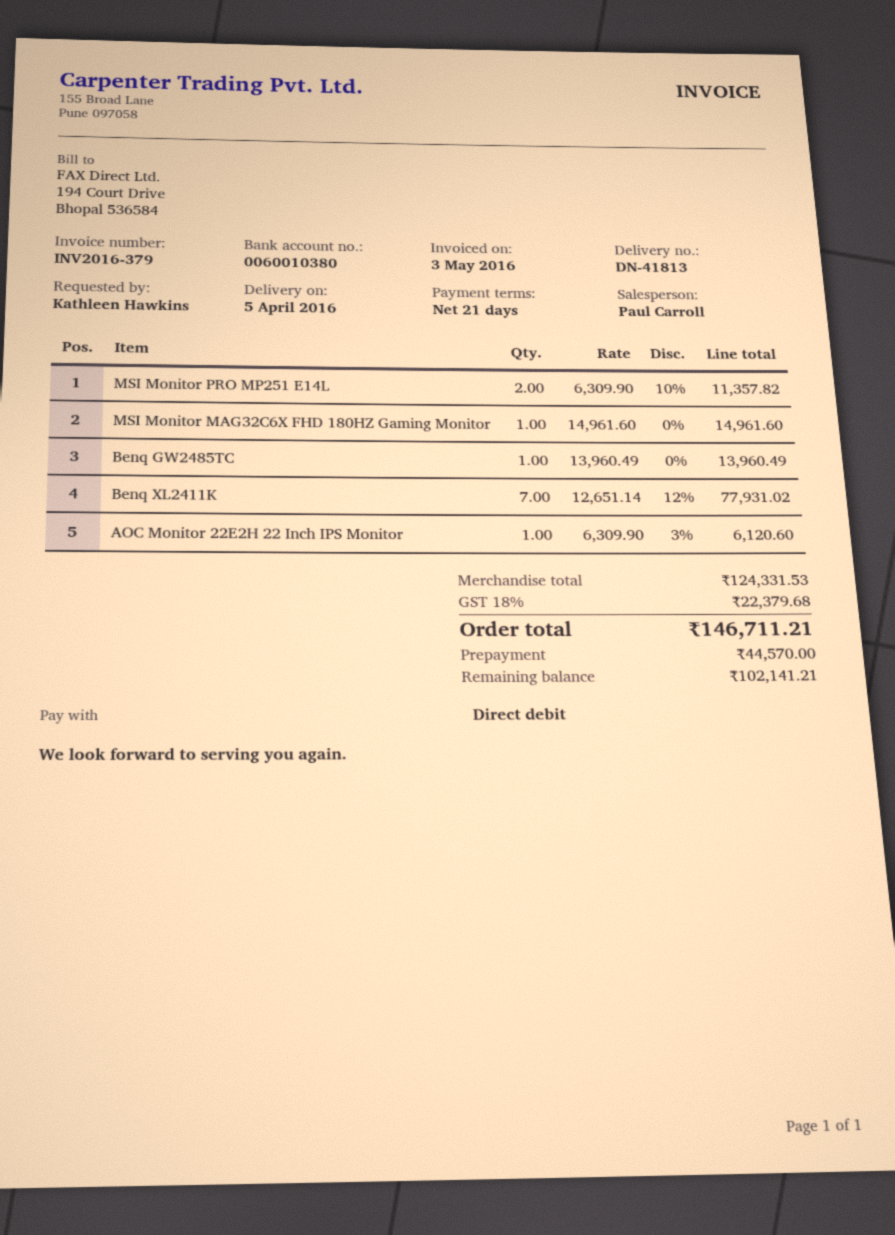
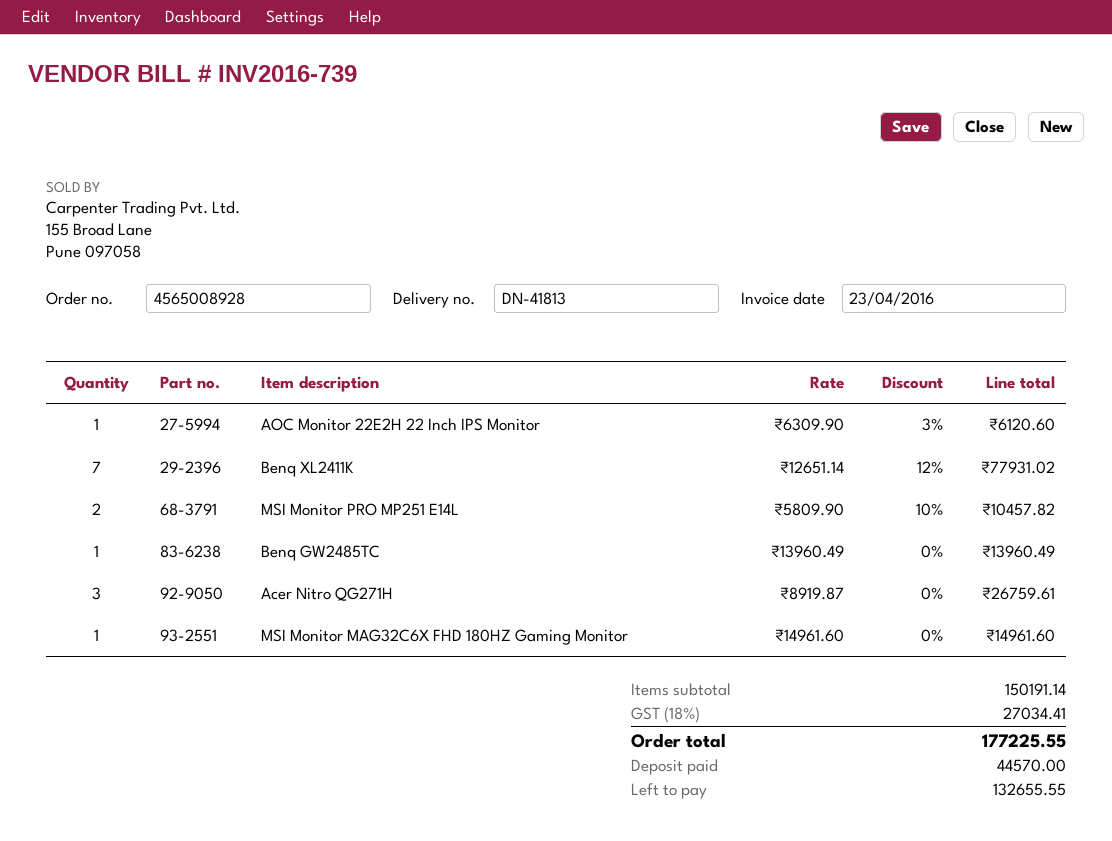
invoice number: INV2016-379 -> INV2016-739
invoice date: 2016-05-03 -> 2016-04-23
MSI Monitor PRO MP251 E14L: 2 x 6309.90 - 10% = 11357.82 -> 2 x 5809.90 - 10% = 10457.82
Acer Nitro QG271H: none -> 3 x 8919.87 = 26759.61
subtotal: 124331.53 -> 150191.14
tax: 18% = 22379.68 -> 18% = 27034.41
total: 146711.21 -> 177225.55
balance: 102141.21 -> 132655.55

